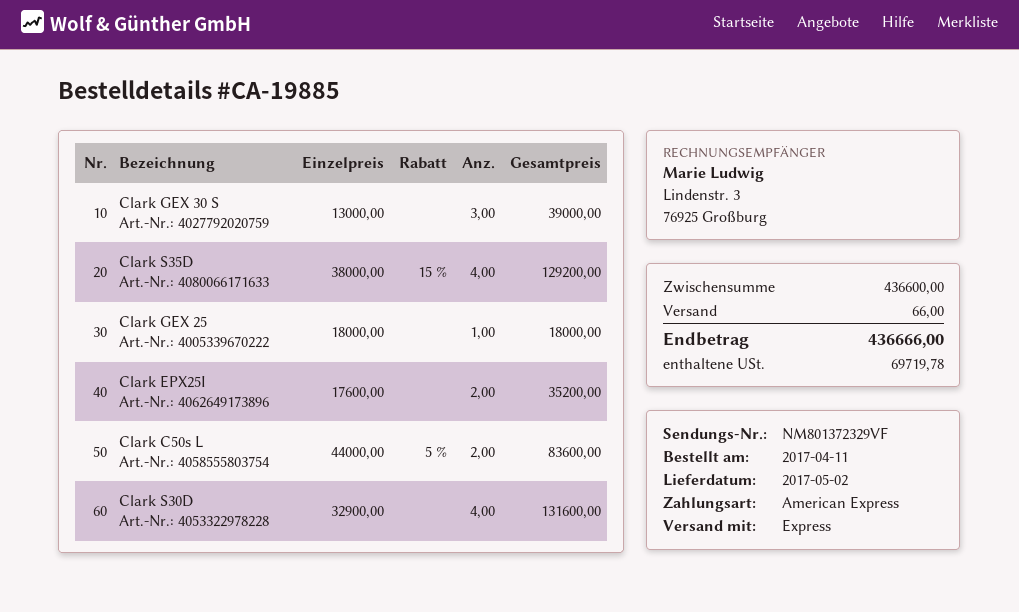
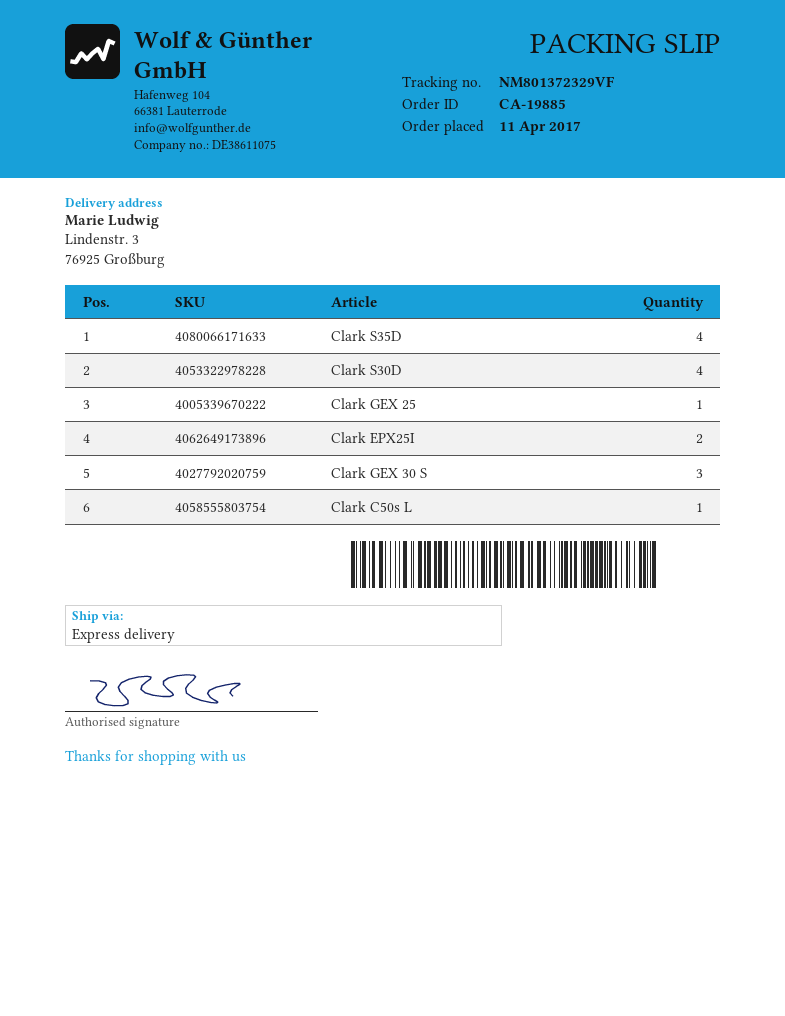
Clark C50s L: 2 -> 1

